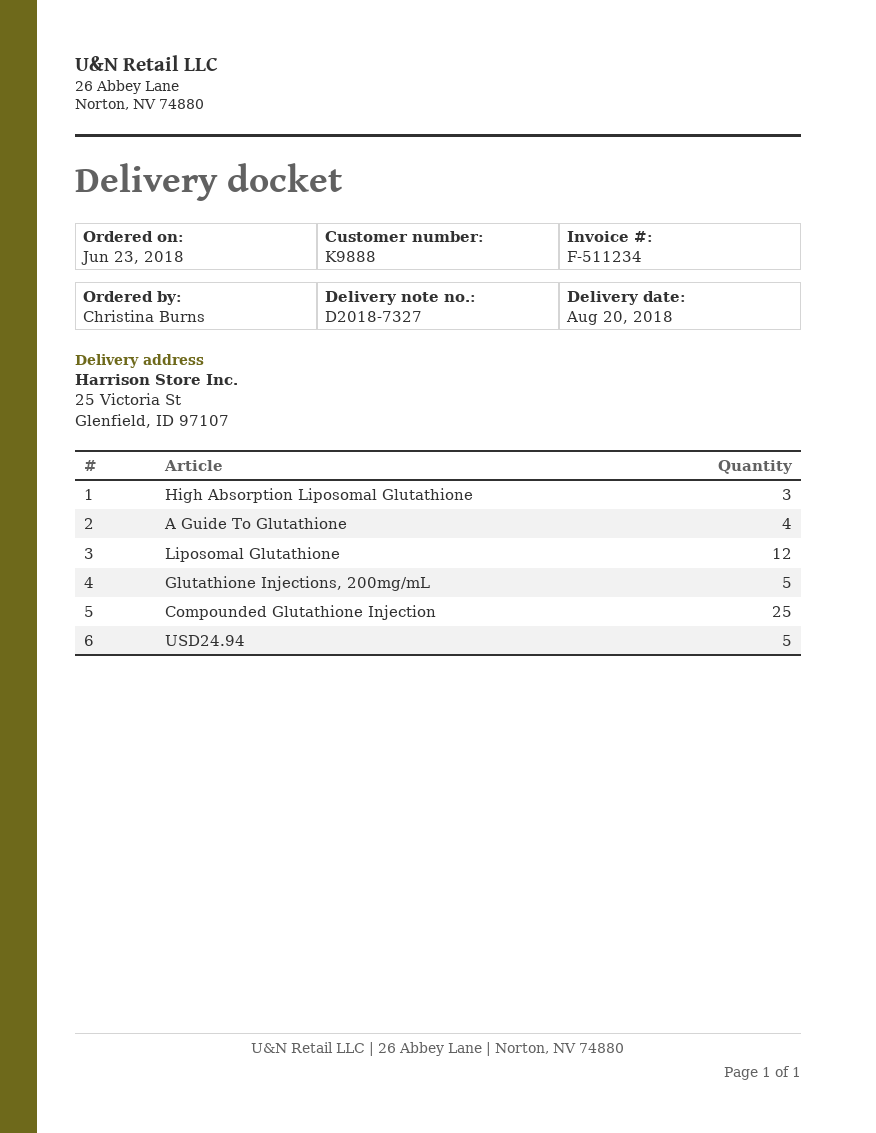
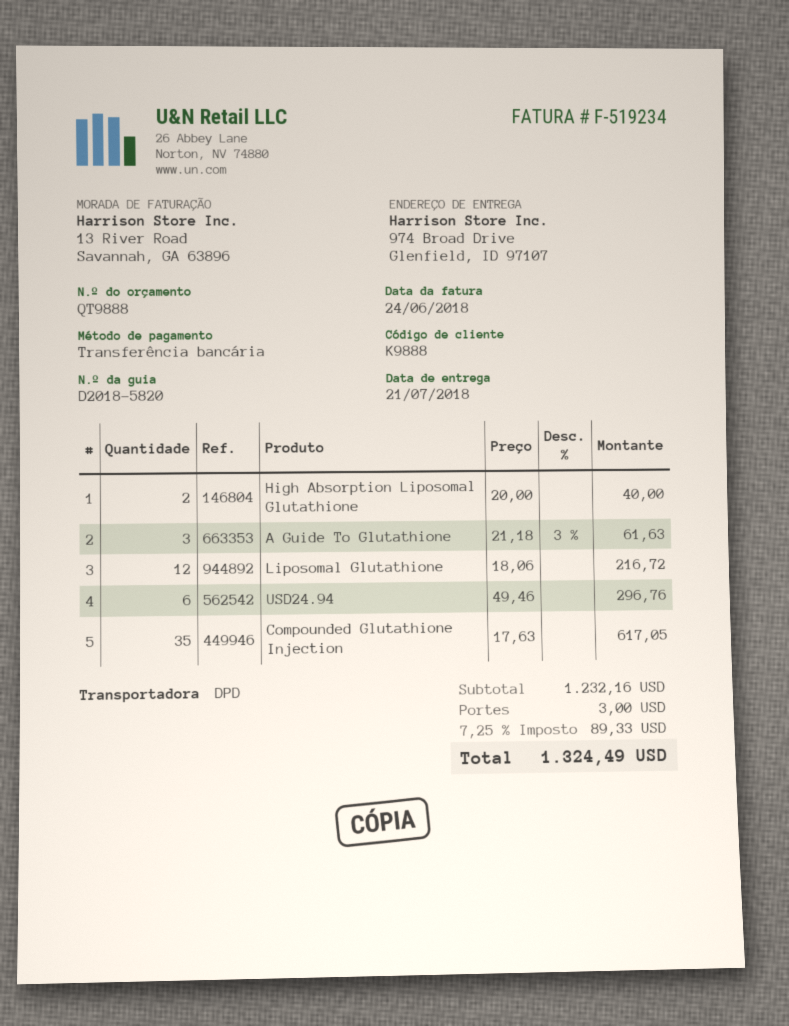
delivery note number: D2018-7327 -> D2018-5820
delivery date: 2018-08-20 -> 2018-07-21
invoice number: F-511234 -> F-519234
ship to: 25 Victoria St, Glenfield, ID 97107 -> 974 Broad Drive, Glenfield, ID 97107
High Absorption Liposomal Glutathione: 3 -> 2
A Guide To Glutathione: 4 -> 3
Glutathione Injections, 200mg/mL: 5 -> none
Compounded Glutathione Injection: 25 -> 35
USD24.94: 5 -> 6

